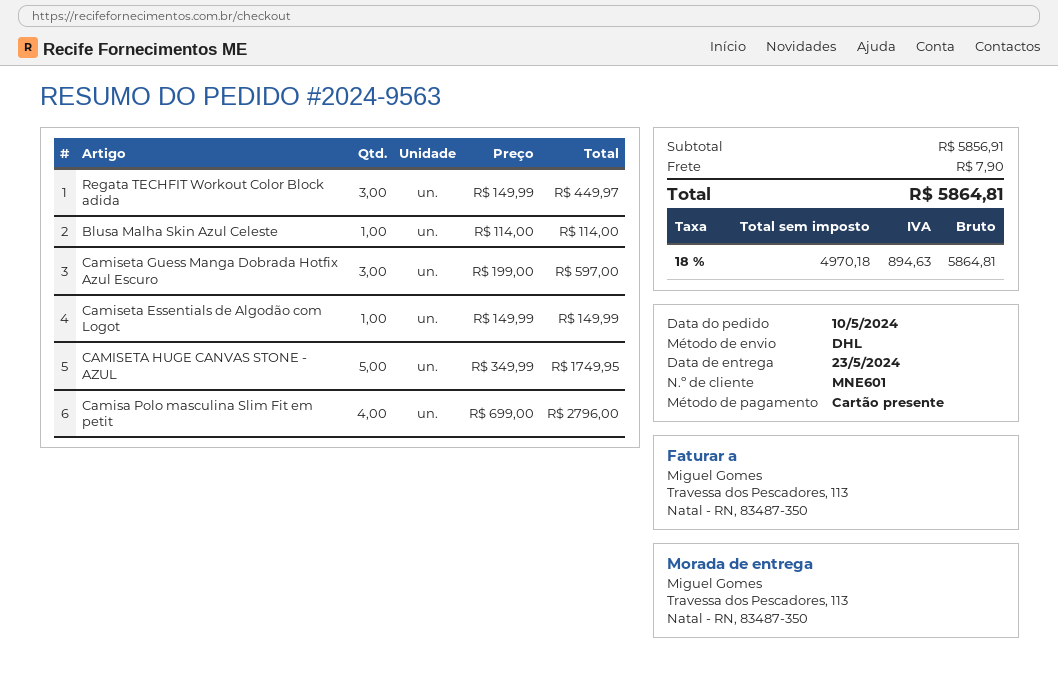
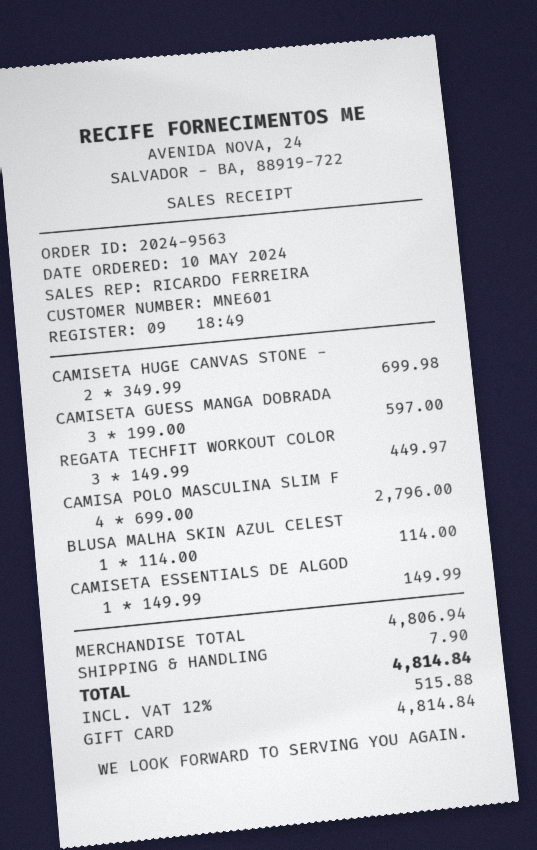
CAMISETA HUGE CANVAS STONE - AZUL: 5 x 349.99 = 1749.95 -> 2 x 349.99 = 699.98
subtotal: 5856.91 -> 4806.94
tax: 18% = 894.63 -> 12% = 515.88
total: 5864.81 -> 4814.84

